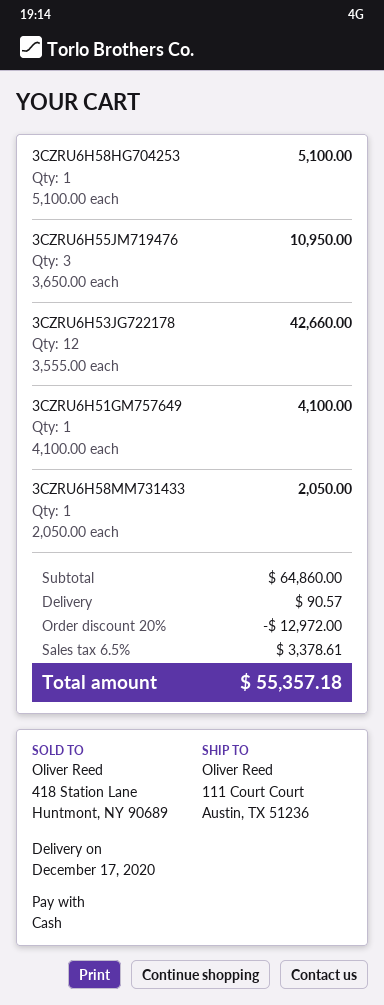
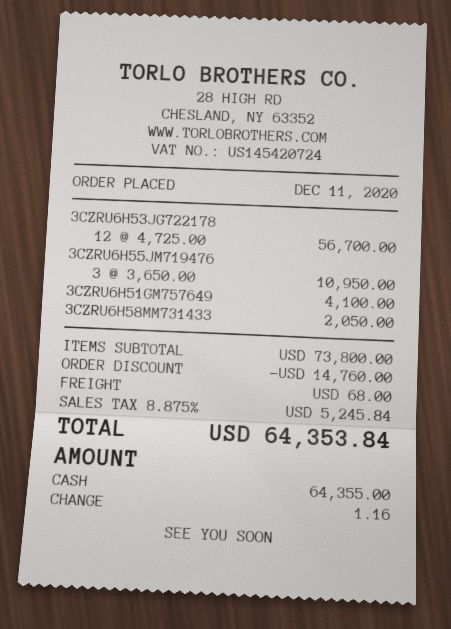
3CZRU6H58HG704253: 1 x 5100.00 = 5100.00 -> none
3CZRU6H53JG722178: 12 x 3555.00 = 42660.00 -> 12 x 4725.00 = 56700.00
subtotal: 64860.00 -> 73800.00
discount: 12972.00 -> 14760.00
shipping: 90.57 -> 68.00
tax: 6.5% = 3378.61 -> 8.875% = 5245.84
total: 55357.18 -> 64353.84

